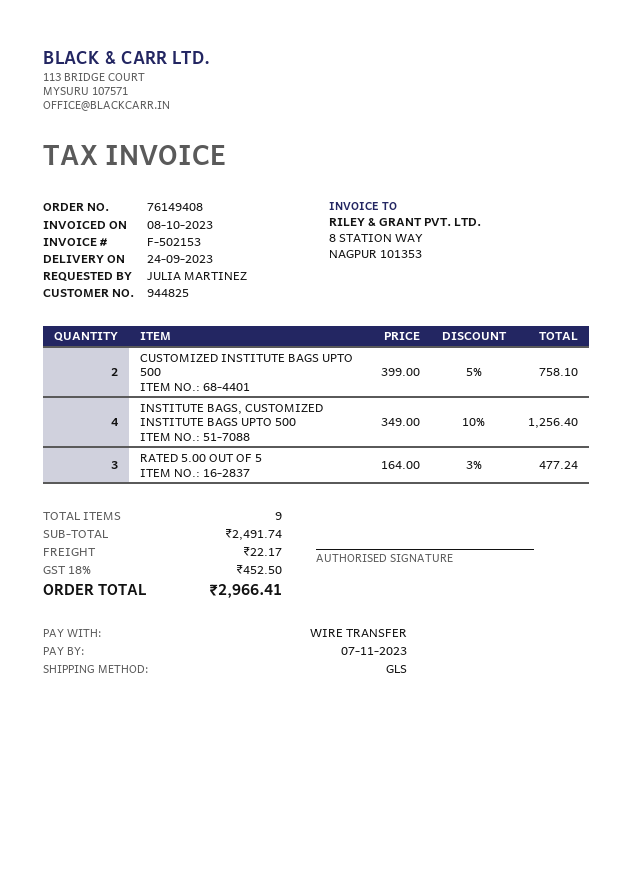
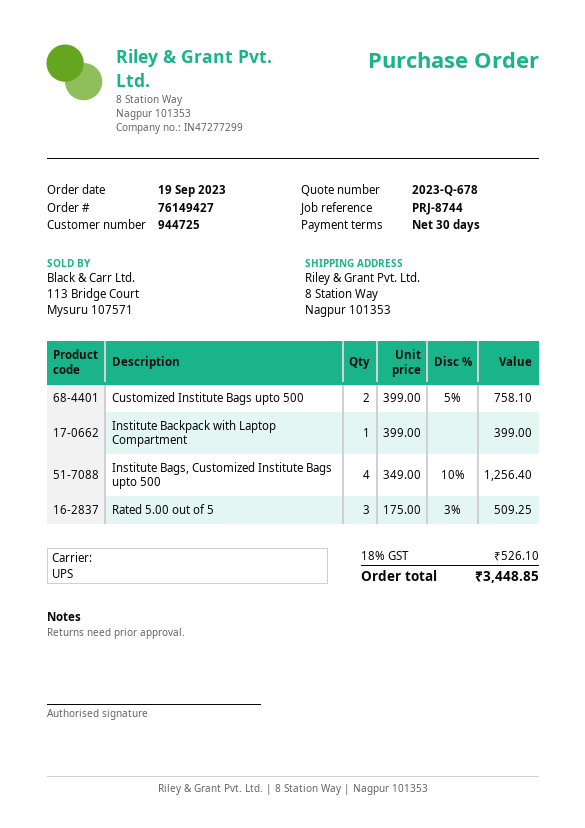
order number: 76149408 -> 76149427
customer number: 944825 -> 944725
shipping method: GLS -> UPS
RATED 5.00 OUT OF 5: 3 x 164.00 - 3% = 477.24 -> 3 x 175.00 - 3% = 509.25
Institute Backpack with Laptop Compartment: none -> 1 x 399.00 = 399.00
shipping: 22.17 -> none
tax: 18% = 452.50 -> 18% = 526.10
total: 2966.41 -> 3448.85

